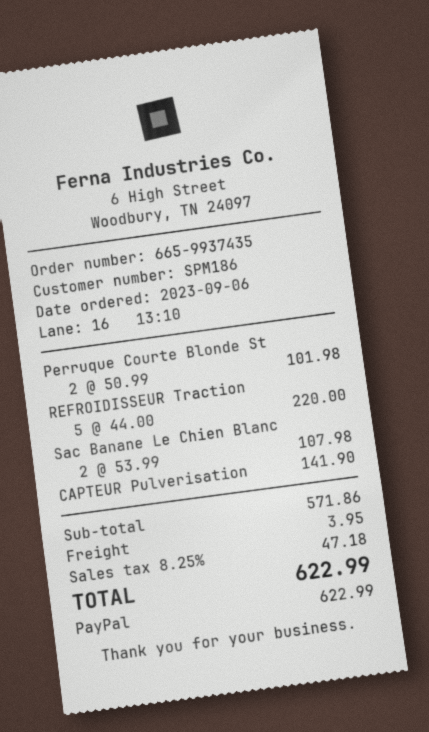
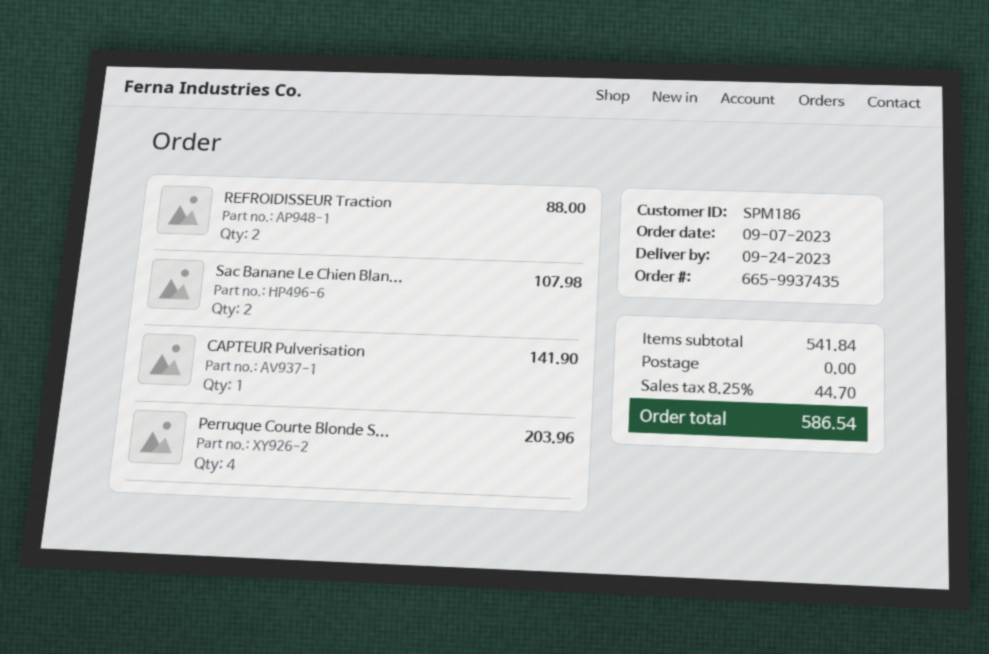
order date: 2023-09-06 -> 2023-09-07
Perruque Courte Blonde St: 2 for 101.98 -> 4 for 203.96
REFROIDISSEUR Traction: 5 for 220.00 -> 2 for 88.00
subtotal: 571.86 -> 541.84
shipping: 3.95 -> 0.00
tax: 8.25% = 47.18 -> 8.25% = 44.70
total: 622.99 -> 586.54

